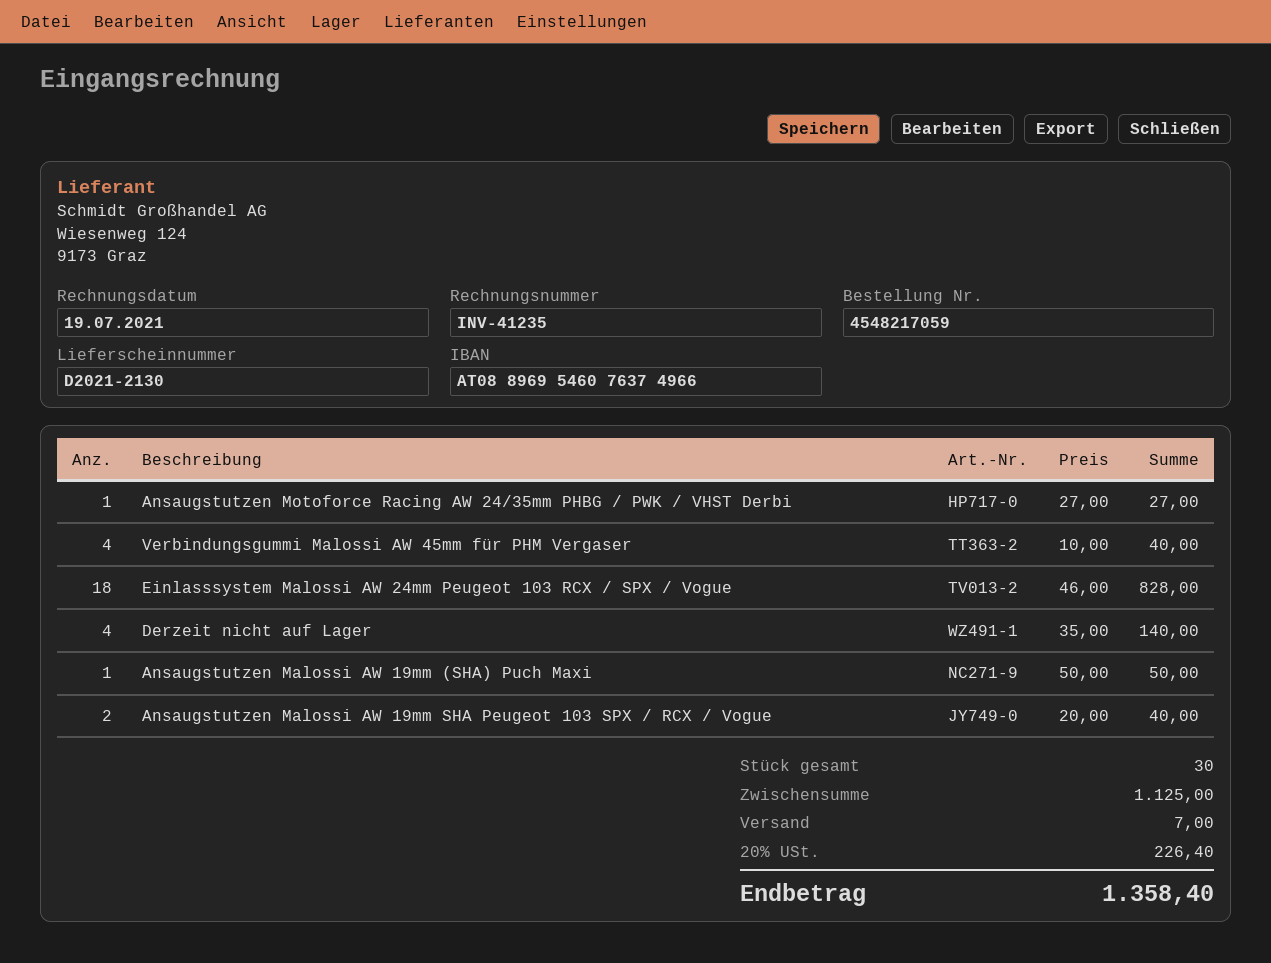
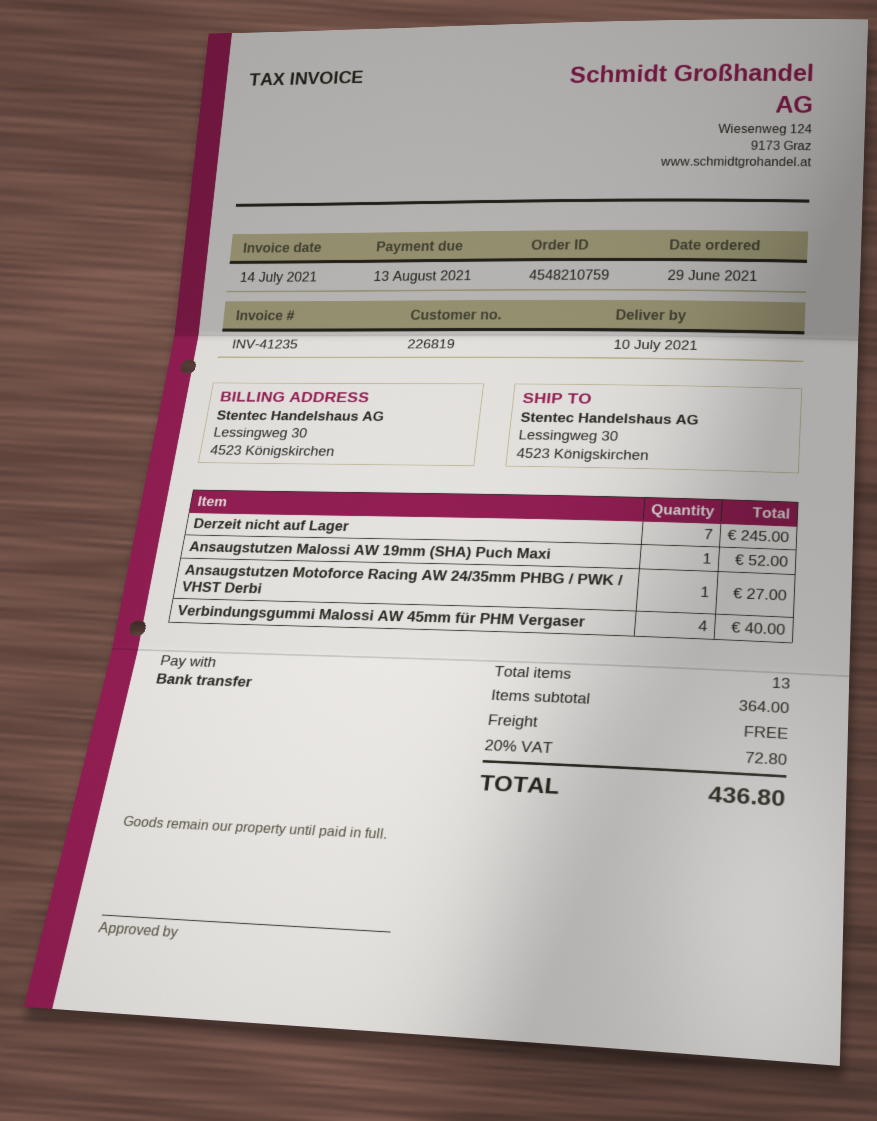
order number: 4548217059 -> 4548210759
invoice date: 2021-07-19 -> 2021-07-14
Einlasssystem Malossi AW 24mm Peugeot 103 RCX / SPX / Vogue: 18 for 828.00 -> none
Derzeit nicht auf Lager: 4 for 140.00 -> 7 for 245.00
Ansaugstutzen Malossi AW 19mm (SHA) Puch Maxi: 1 for 50.00 -> 1 for 52.00
Ansaugstutzen Malossi AW 19mm SHA Peugeot 103 SPX / RCX / Vogue: 2 for 40.00 -> none
total quantity: 30 -> 13
subtotal: 1125.00 -> 364.00
shipping: 7.00 -> 0.00
tax: 20% = 226.40 -> 20% = 72.80
total: 1358.40 -> 436.80

